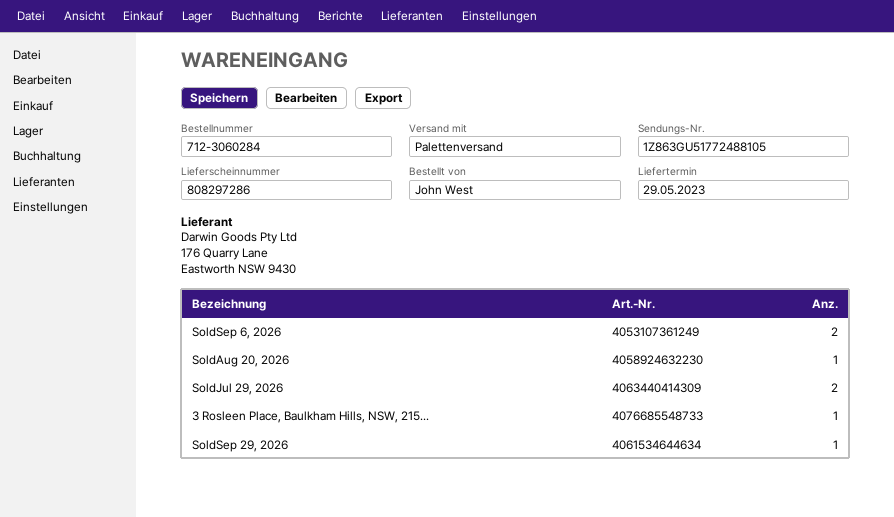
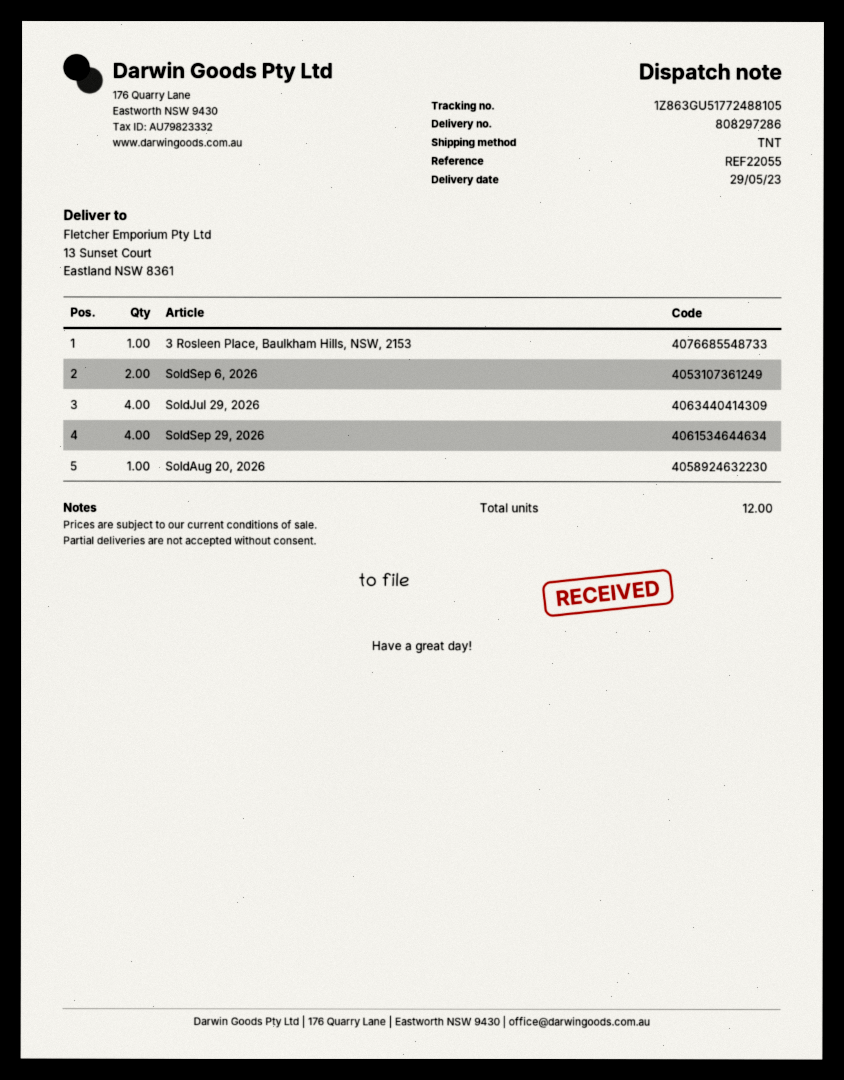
shipping method: pallet freight -> TNT
SoldJul 29, 2026: 2 -> 4
SoldSep 29, 2026: 1 -> 4

